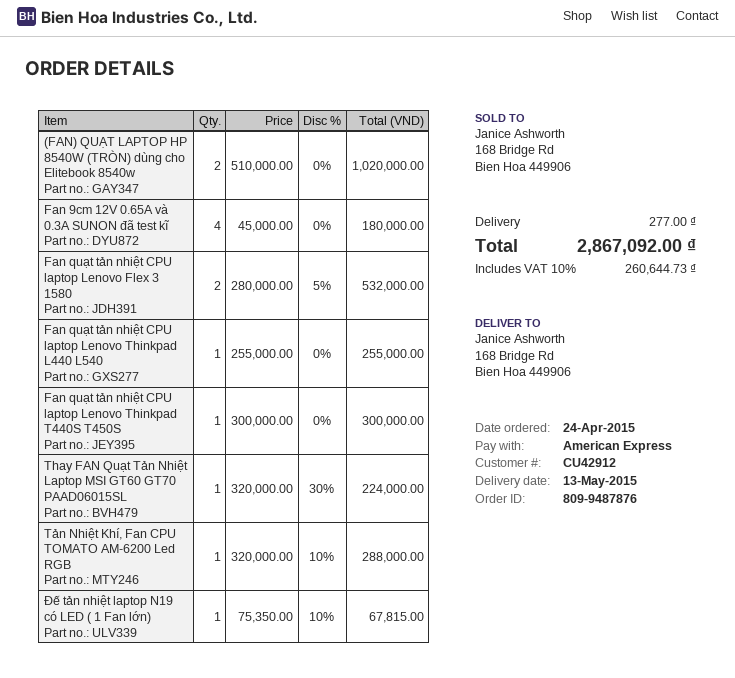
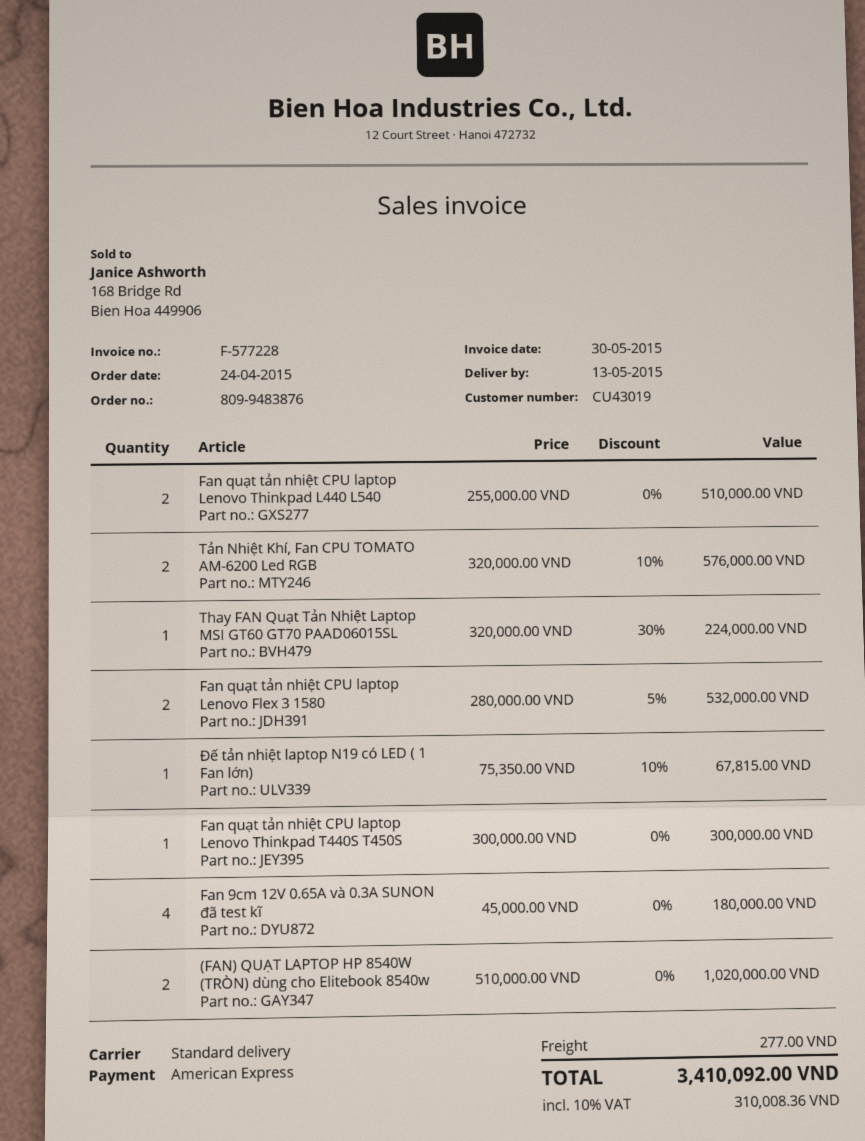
order number: 809-9487876 -> 809-9483876
customer number: CU42912 -> CU43019
Fan quạt tản nhiệt CPU laptop Lenovo Thinkpad L440 L540: 1 x 255000.00 = 255000.00 -> 2 x 255000.00 = 510000.00
Tản Nhiệt Khí, Fan CPU TOMATO AM-6200 Led RGB: 1 x 320000.00 - 10% = 288000.00 -> 2 x 320000.00 - 10% = 576000.00
tax: 10% = 260644.73 -> 10% = 310008.36
total: 2867092.00 -> 3410092.00

